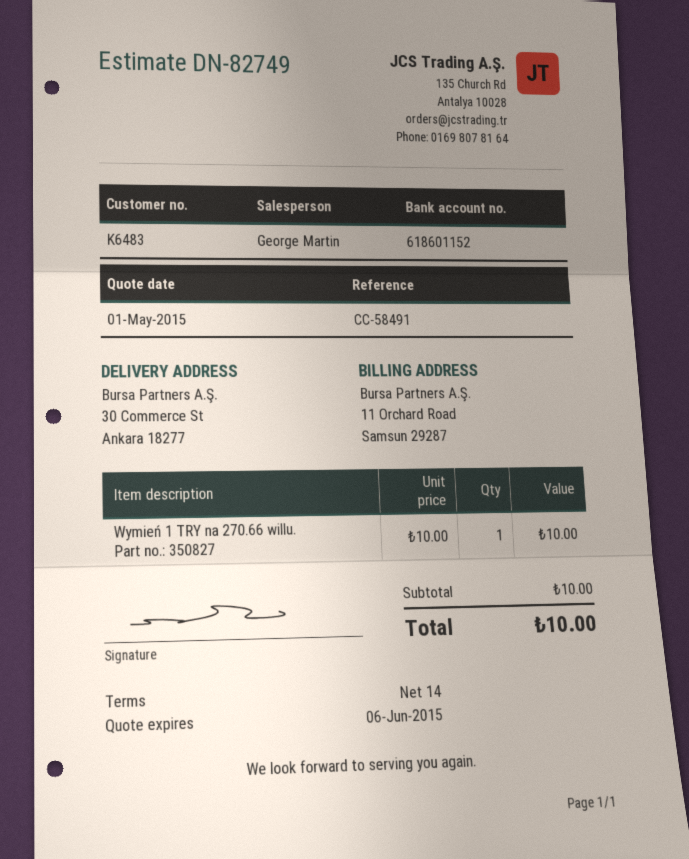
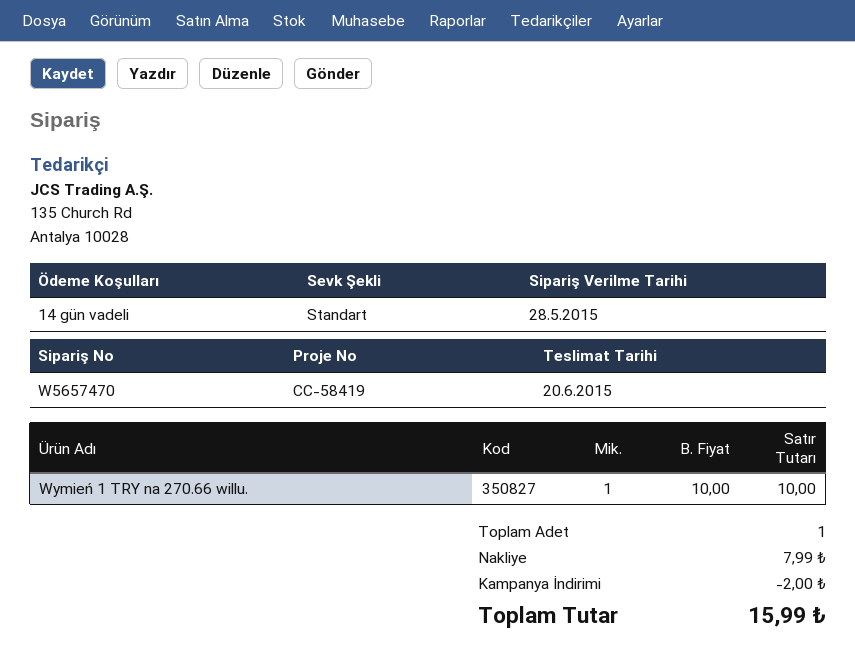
reference: CC-58491 -> CC-58419
discount: none -> 2.00
shipping: none -> 7.99
total: 10.00 -> 15.99

